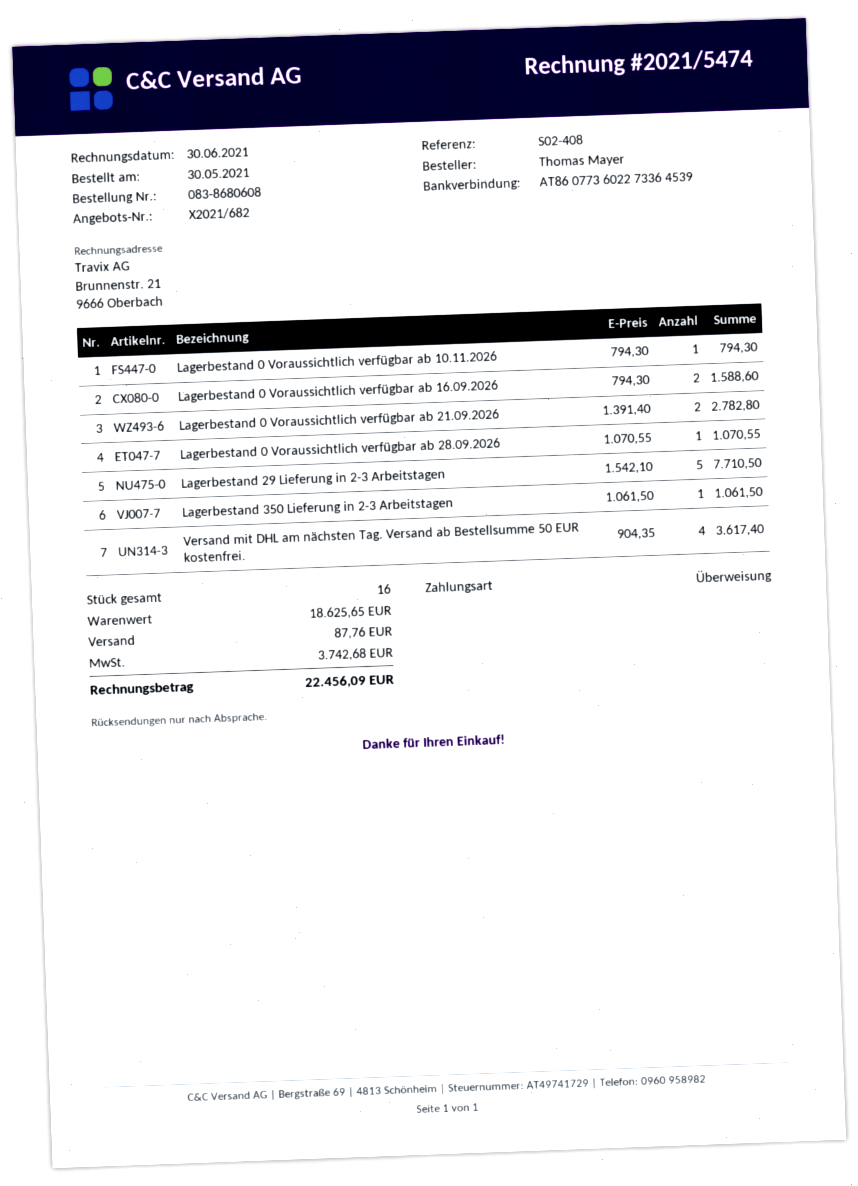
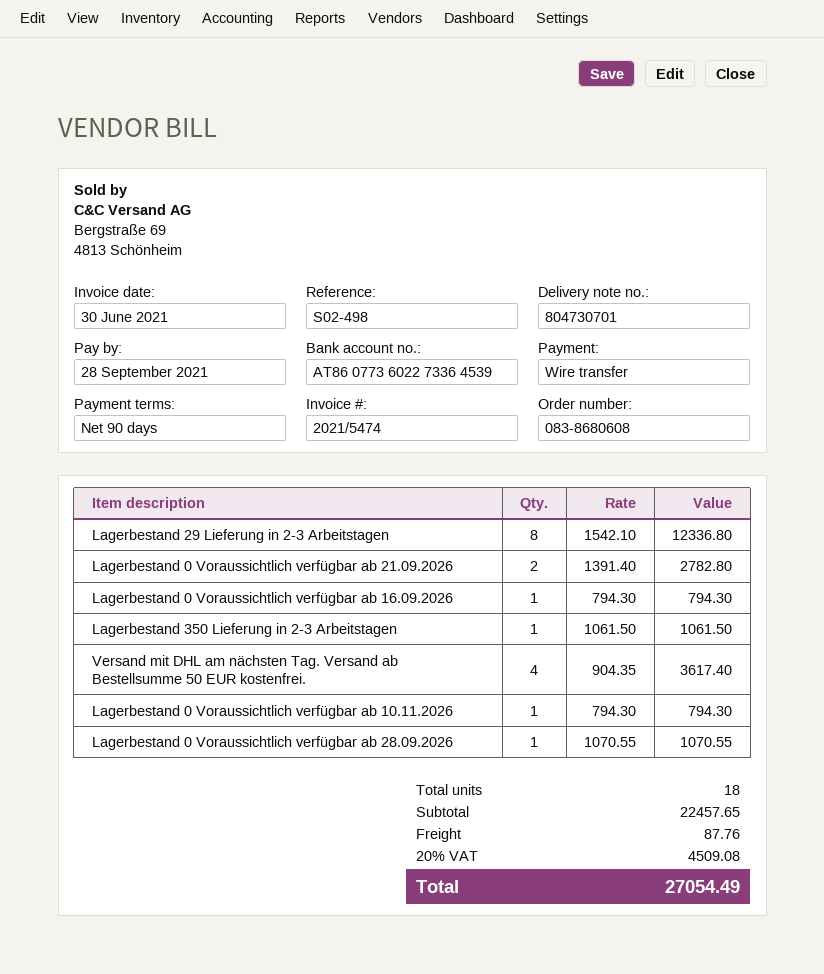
reference: S02-408 -> S02-498
Lagerbestand 0 Voraussichtlich verfügbar ab 16.09.2026: 2 x 794.30 = 1588.60 -> 1 x 794.30 = 794.30
Lagerbestand 29 Lieferung in 2-3 Arbeitstagen: 5 x 1542.10 = 7710.50 -> 8 x 1542.10 = 12336.80
total quantity: 16 -> 18
subtotal: 18625.65 -> 22457.65
tax: 3742.68 -> 4509.08
total: 22456.09 -> 27054.49

